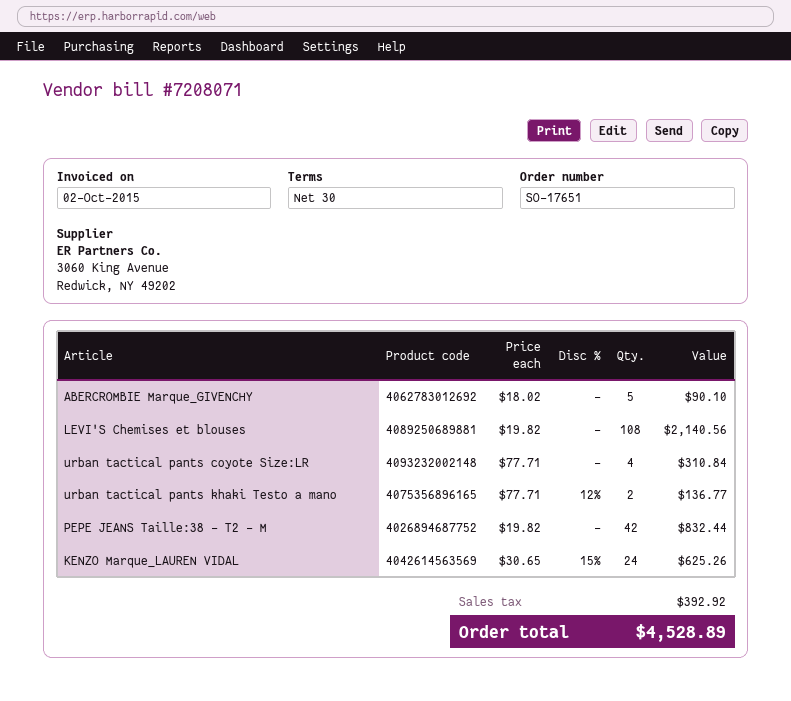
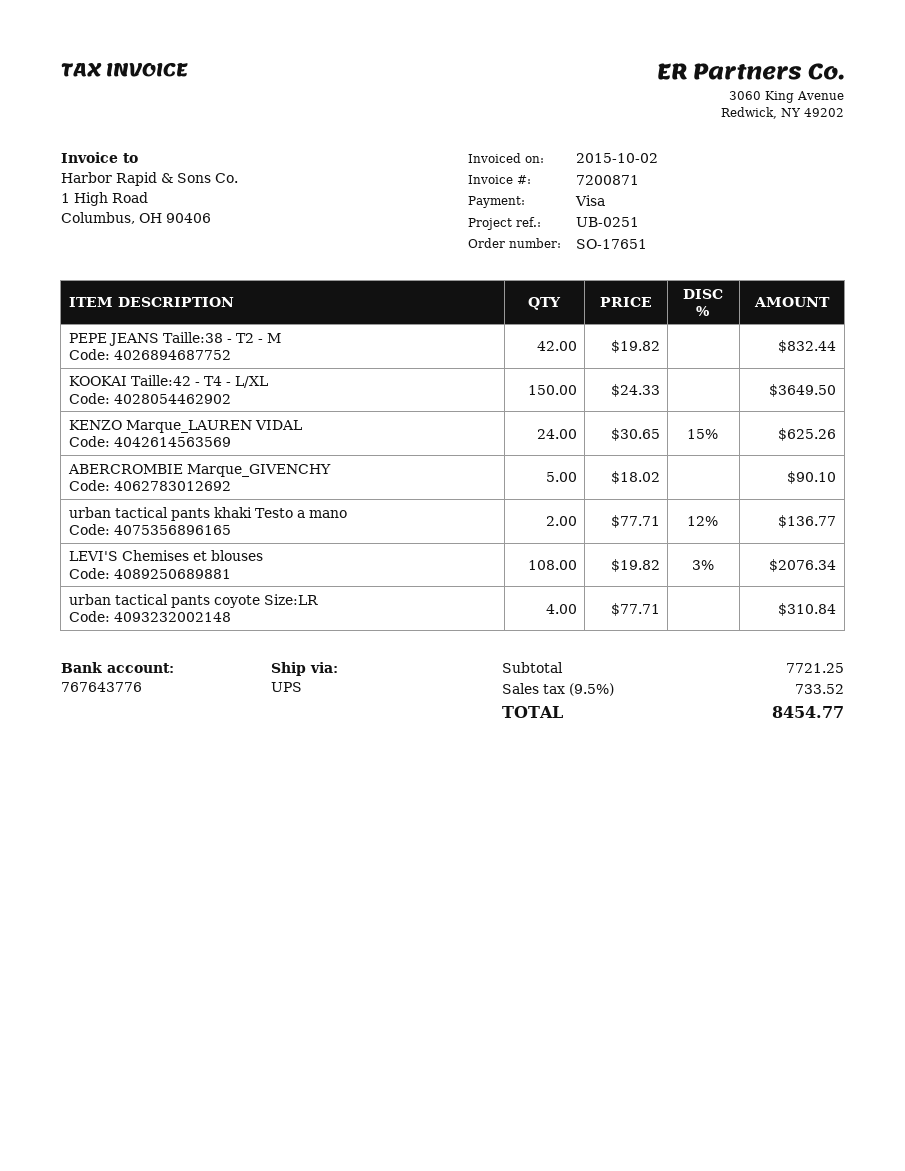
invoice number: 7208071 -> 7200871
LEVI'S Chemises et blouses: 108 x 19.82 = 2140.56 -> 108 x 19.82 - 3% = 2076.34
KOOKAI Taille:42 - T4 - L/XL: none -> 150 x 24.33 = 3649.50
tax: 392.92 -> 733.52
total: 4528.89 -> 8454.77

